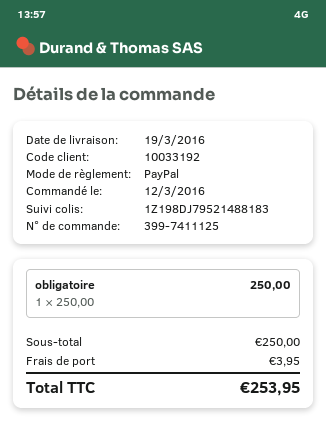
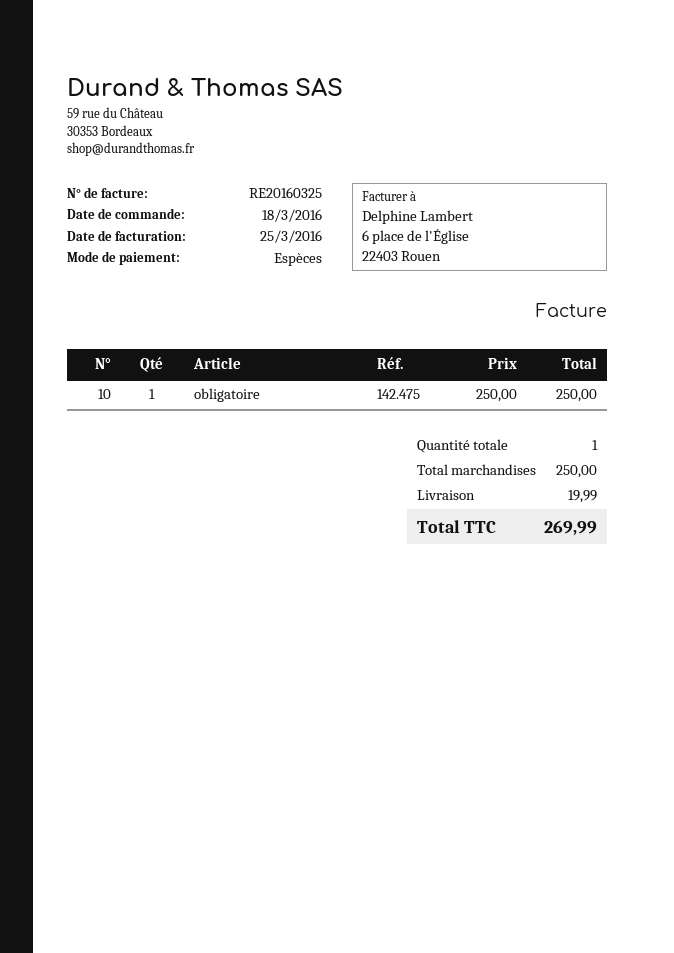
order date: 2016-03-12 -> 2016-03-18
payment method: PayPal -> cash
shipping: 3.95 -> 19.99
total: 253.95 -> 269.99

